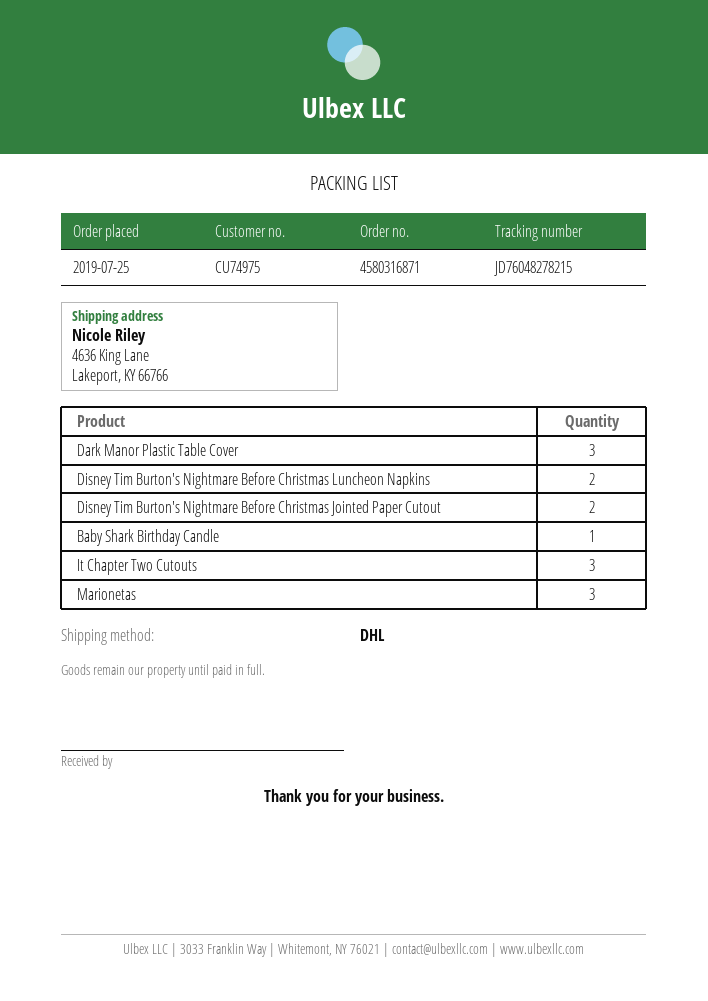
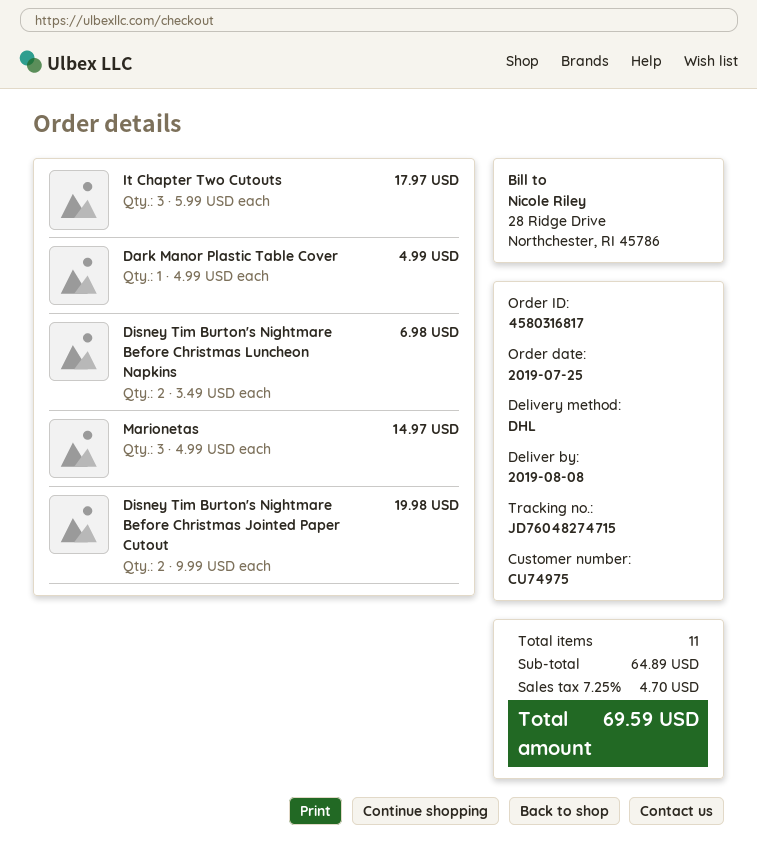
order number: 4580316871 -> 4580316817
tracking number: JD76048278215 -> JD76048274715
Dark Manor Plastic Table Cover: 3 -> 1
Baby Shark Birthday Candle: 1 -> none

